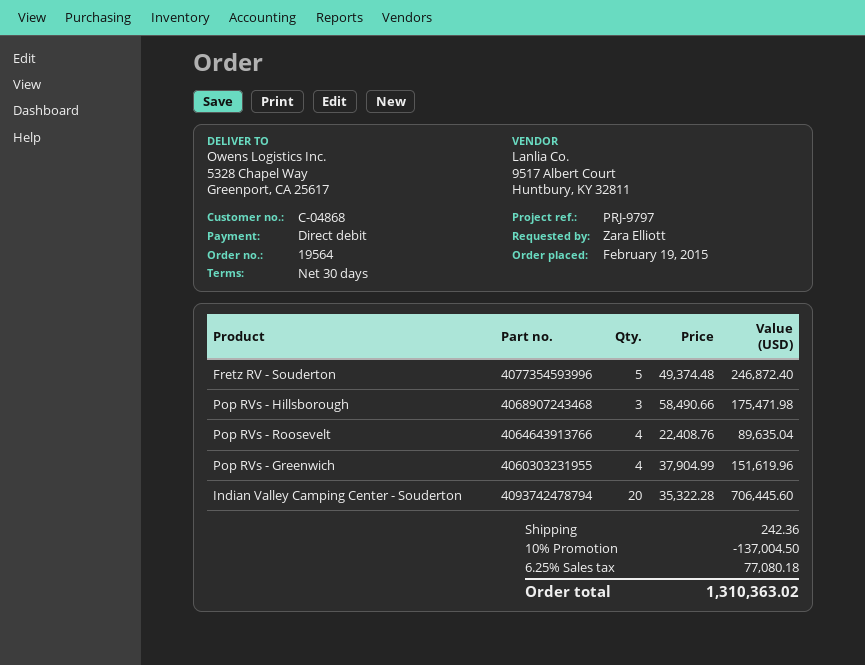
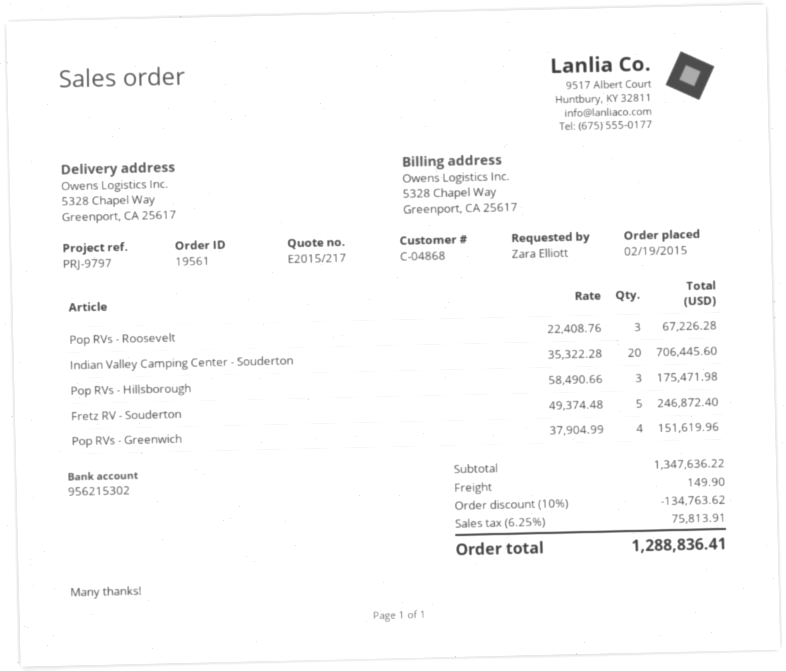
order number: 19564 -> 19561
Pop RVs - Roosevelt: 4 x 22408.76 = 89635.04 -> 3 x 22408.76 = 67226.28
discount: 10% = 137004.50 -> 10% = 134763.62
shipping: 242.36 -> 149.90
tax: 6.25% = 77080.18 -> 6.25% = 75813.91
total: 1310363.02 -> 1288836.41

